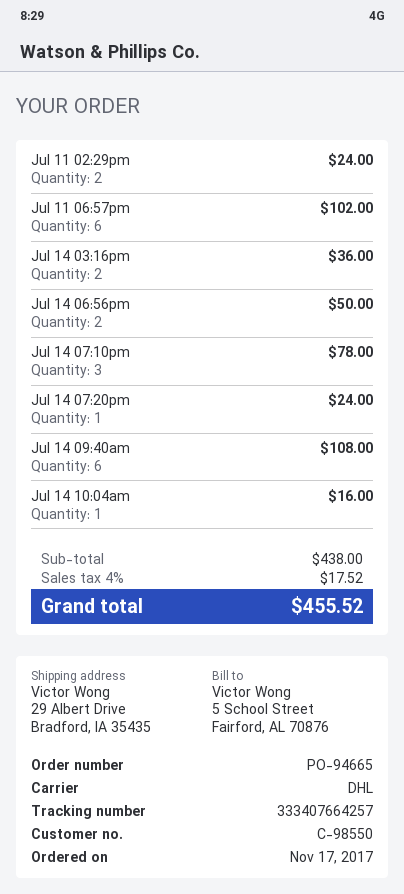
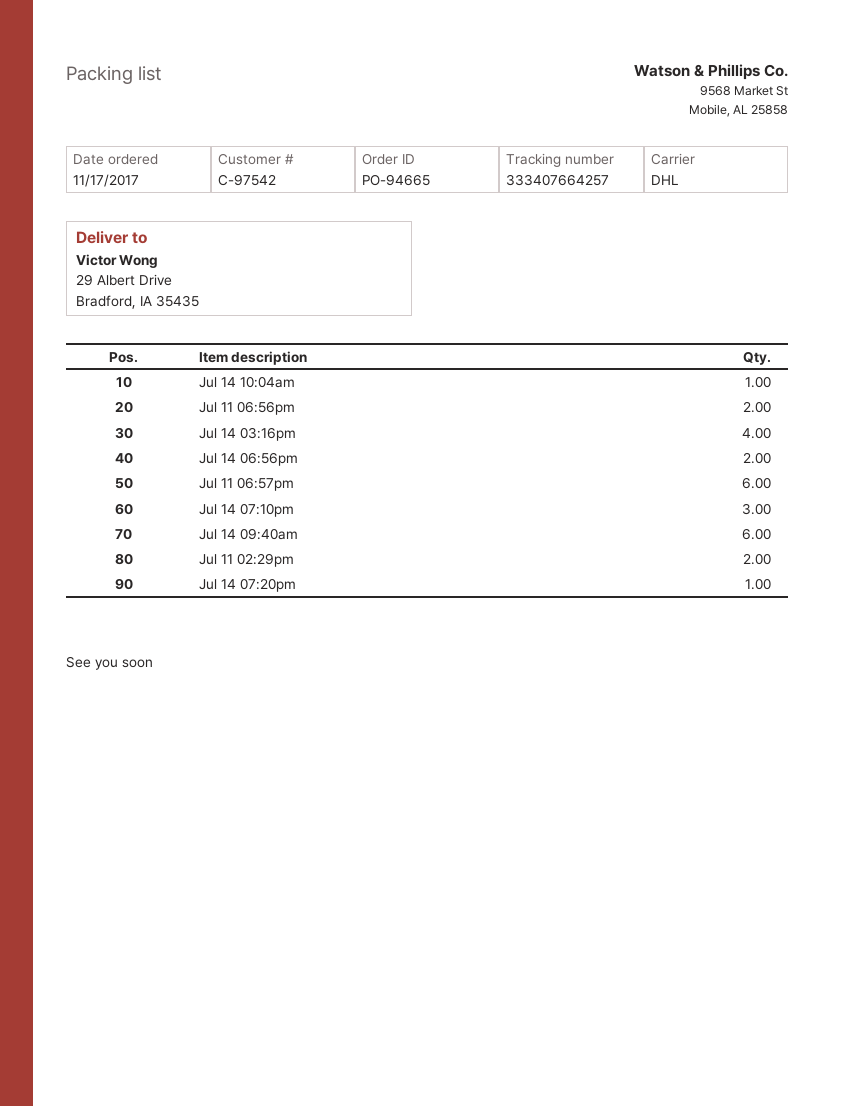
customer number: C-98550 -> C-97542
Jul 14 03:16pm: 2 -> 4
Jul 11 06:56pm: none -> 2

